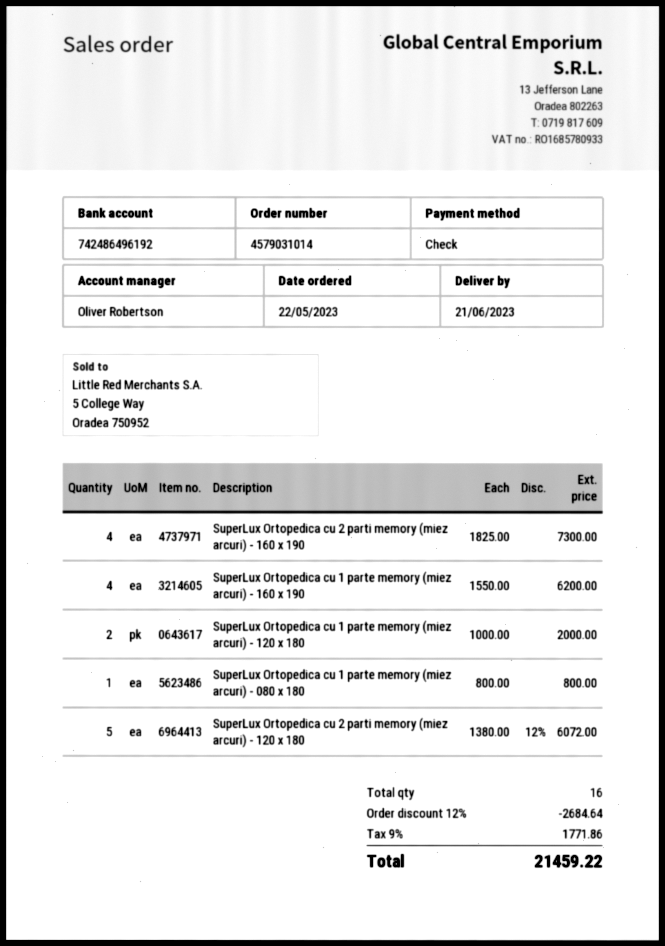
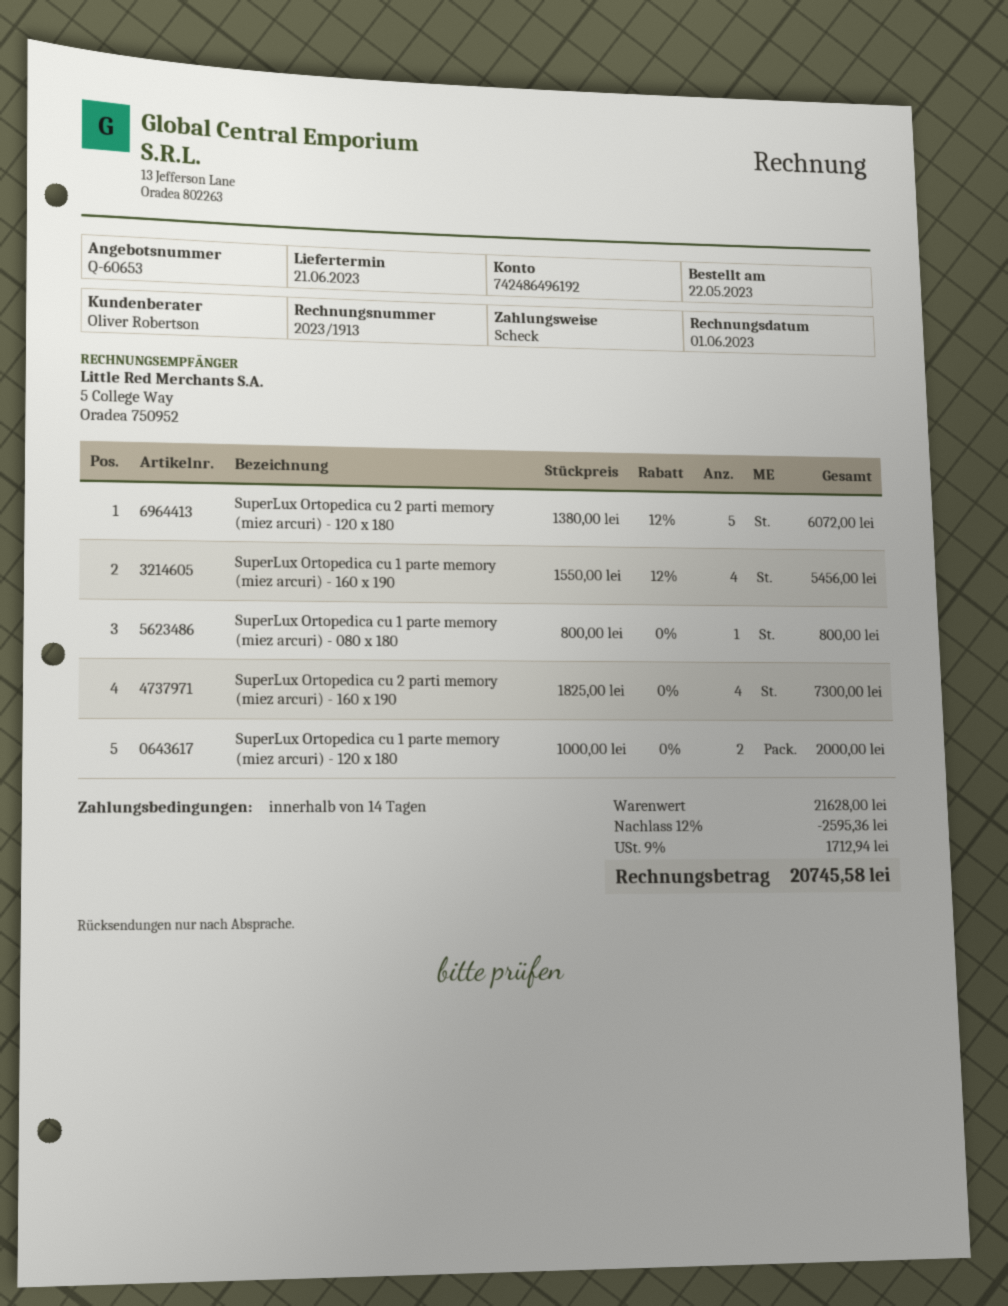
SuperLux Ortopedica cu 1 parte memory (miez arcuri) - 160 x 190: 4 x 1550.00 = 6200.00 -> 4 x 1550.00 - 12% = 5456.00
discount: 12% = 2684.64 -> 12% = 2595.36
tax: 9% = 1771.86 -> 9% = 1712.94
total: 21459.22 -> 20745.58

